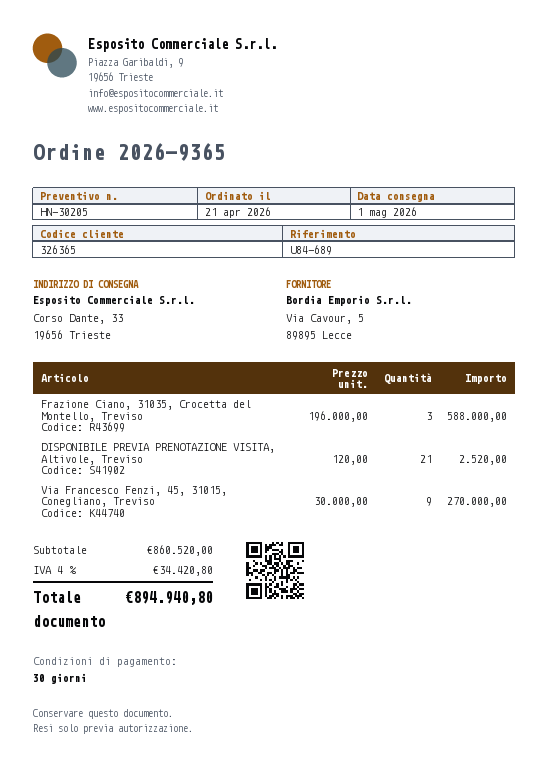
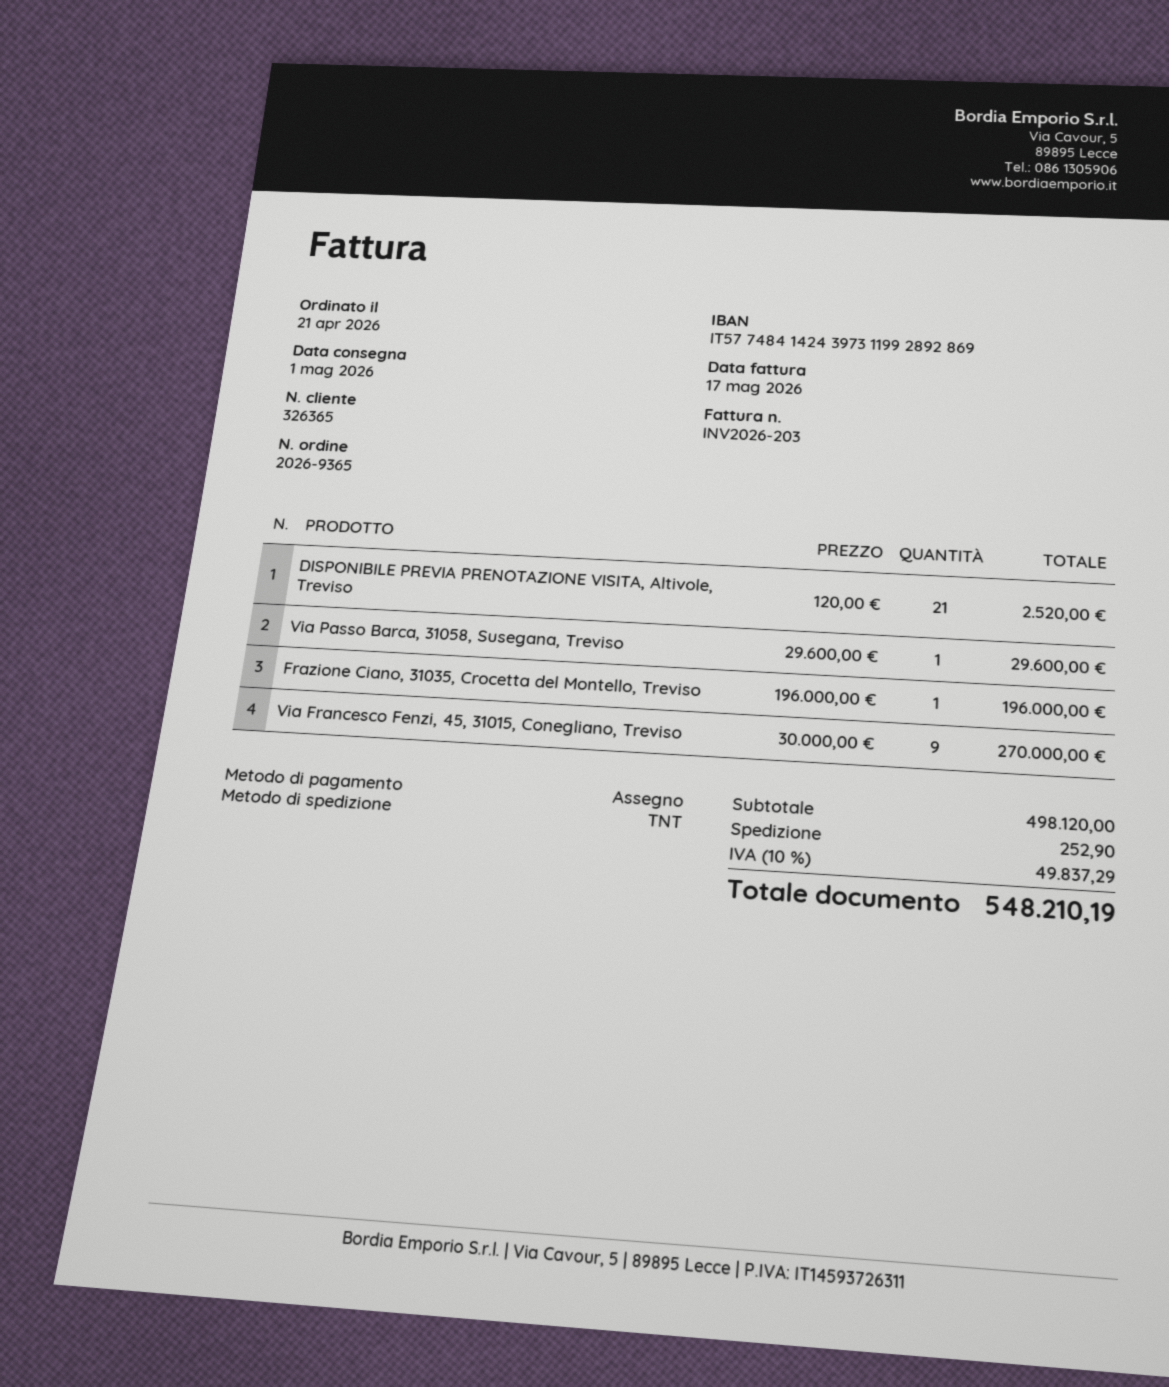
Frazione Ciano, 31035, Crocetta del Montello, Treviso: 3 x 196000.00 = 588000.00 -> 1 x 196000.00 = 196000.00
Via Passo Barca, 31058, Susegana, Treviso: none -> 1 x 29600.00 = 29600.00
subtotal: 860520.00 -> 498120.00
shipping: none -> 252.90
tax: 4% = 34420.80 -> 10% = 49837.29
total: 894940.80 -> 548210.19

